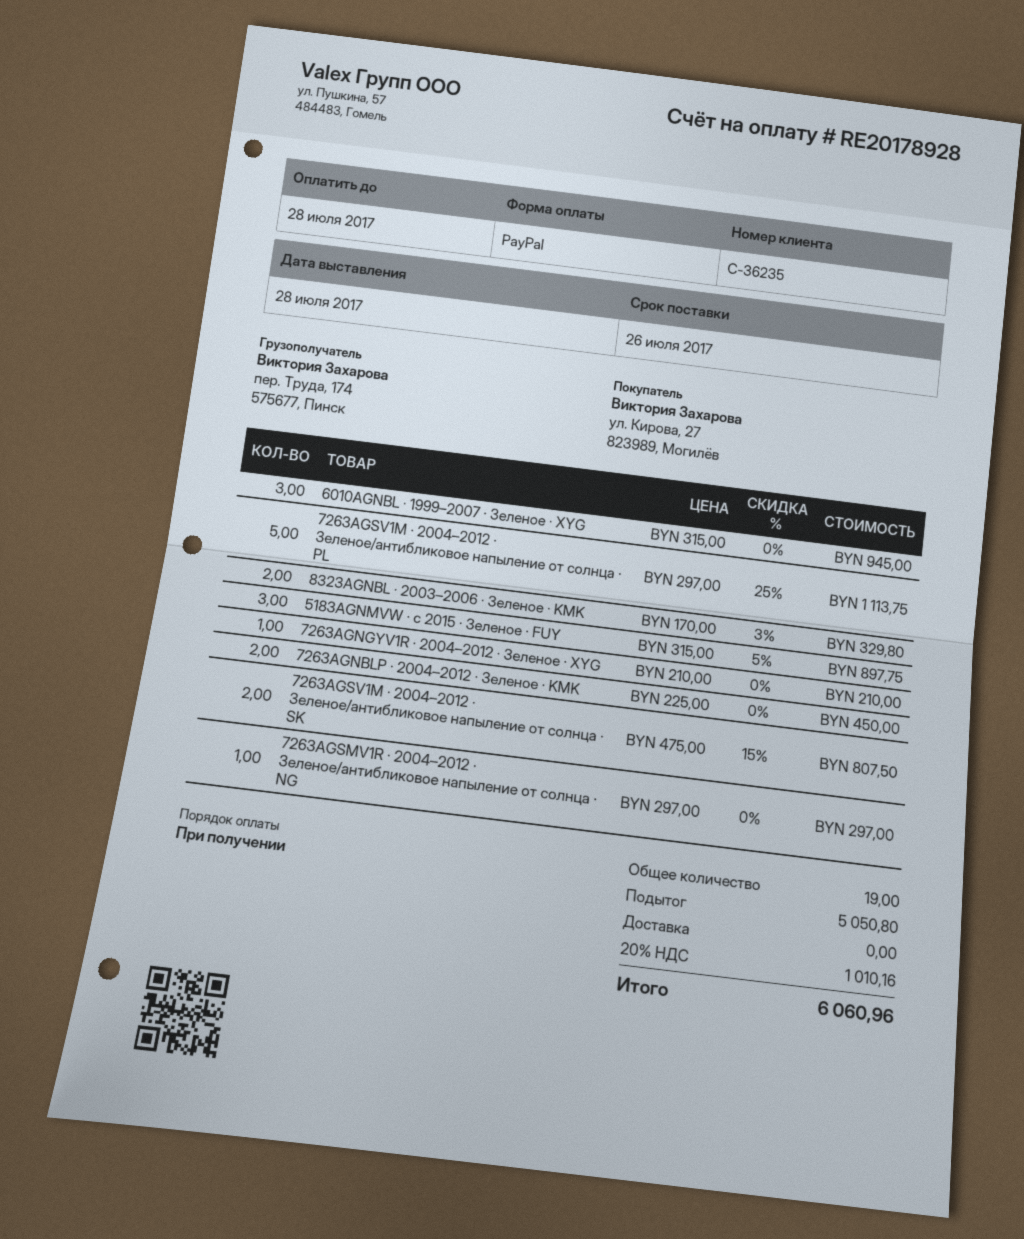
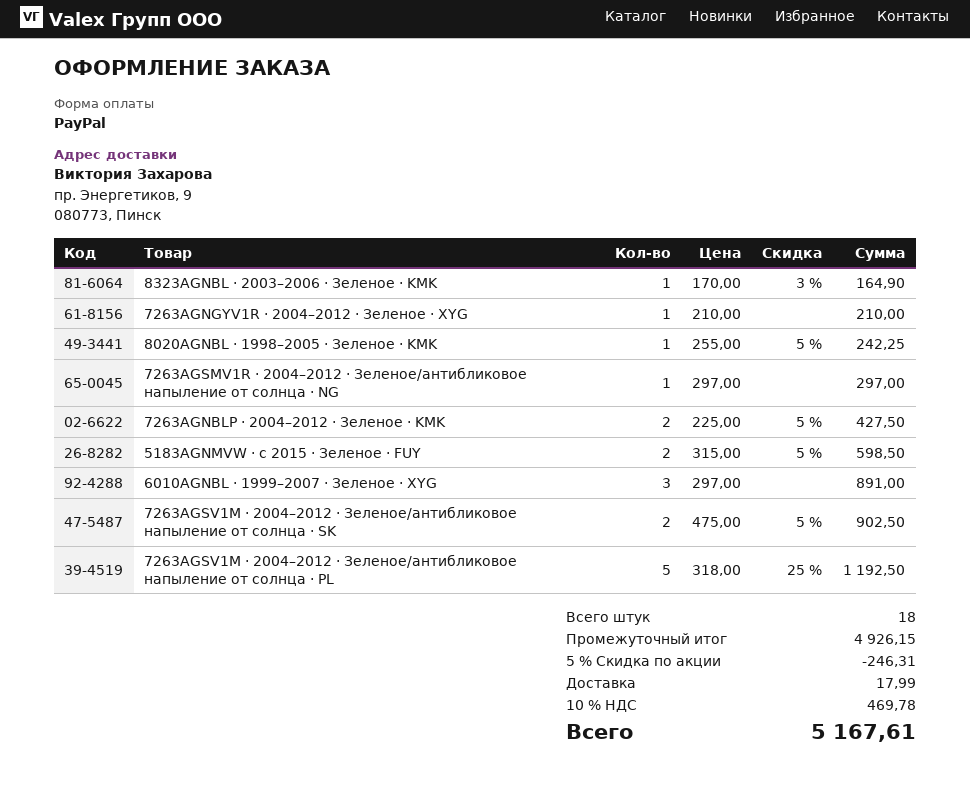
ship to: пер. Труда, 174, 575677, Пинск -> пр. Энергетиков, 9, 080773, Пинск
6010AGNBL · 1999–2007 · Зеленое · XYG: 3 x 315.00 = 945.00 -> 3 x 297.00 = 891.00
7263AGSV1M · 2004–2012 · Зеленое/антибликовое напыление от солнца · PL: 5 x 297.00 - 25% = 1113.75 -> 5 x 318.00 - 25% = 1192.50
8323AGNBL · 2003–2006 · Зеленое · KMK: 2 x 170.00 - 3% = 329.80 -> 1 x 170.00 - 3% = 164.90
5183AGNMVW · с 2015 · Зеленое · FUY: 3 x 315.00 - 5% = 897.75 -> 2 x 315.00 - 5% = 598.50
7263AGNBLP · 2004–2012 · Зеленое · KMK: 2 x 225.00 = 450.00 -> 2 x 225.00 - 5% = 427.50
7263AGSV1M · 2004–2012 · Зеленое/антибликовое напыление от солнца · SK: 2 x 475.00 - 15% = 807.50 -> 2 x 475.00 - 5% = 902.50
8020AGNBL · 1998–2005 · Зеленое · KMK: none -> 1 x 255.00 - 5% = 242.25
total quantity: 19 -> 18
subtotal: 5050.80 -> 4926.15
discount: none -> 5% = 246.31
shipping: 0.00 -> 17.99
tax: 20% = 1010.16 -> 10% = 469.78
total: 6060.96 -> 5167.61

